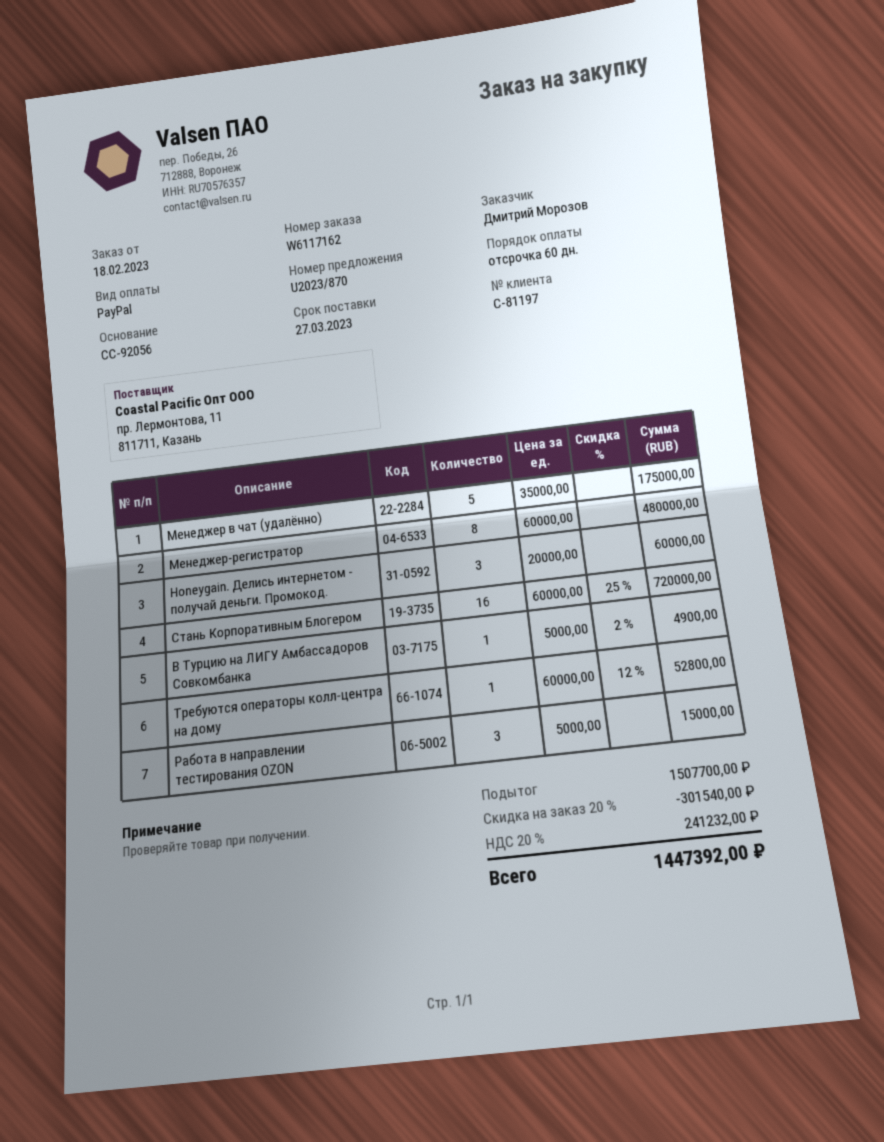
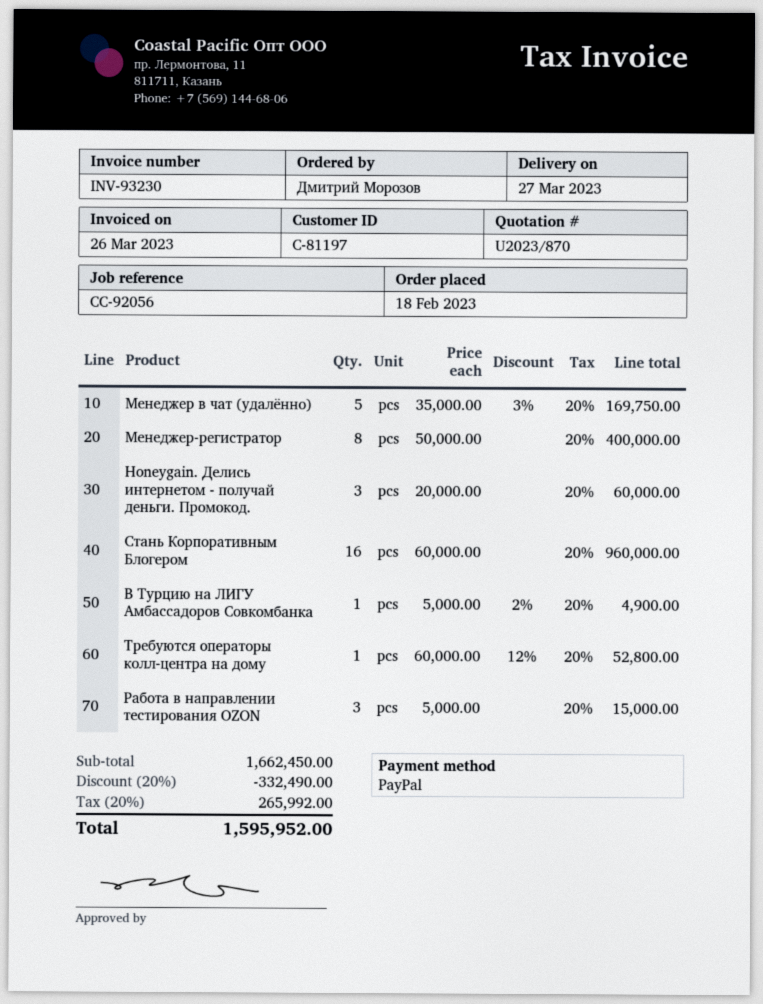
Менеджер в чат (удалённо): 5 x 35000.00 = 175000.00 -> 5 x 35000.00 - 3% = 169750.00
Менеджер-регистратор: 8 x 60000.00 = 480000.00 -> 8 x 50000.00 = 400000.00
Стань Корпоративным Блогером: 16 x 60000.00 - 25% = 720000.00 -> 16 x 60000.00 = 960000.00
subtotal: 1507700.00 -> 1662450.00
discount: 20% = 301540.00 -> 20% = 332490.00
tax: 20% = 241232.00 -> 20% = 265992.00
total: 1447392.00 -> 1595952.00

